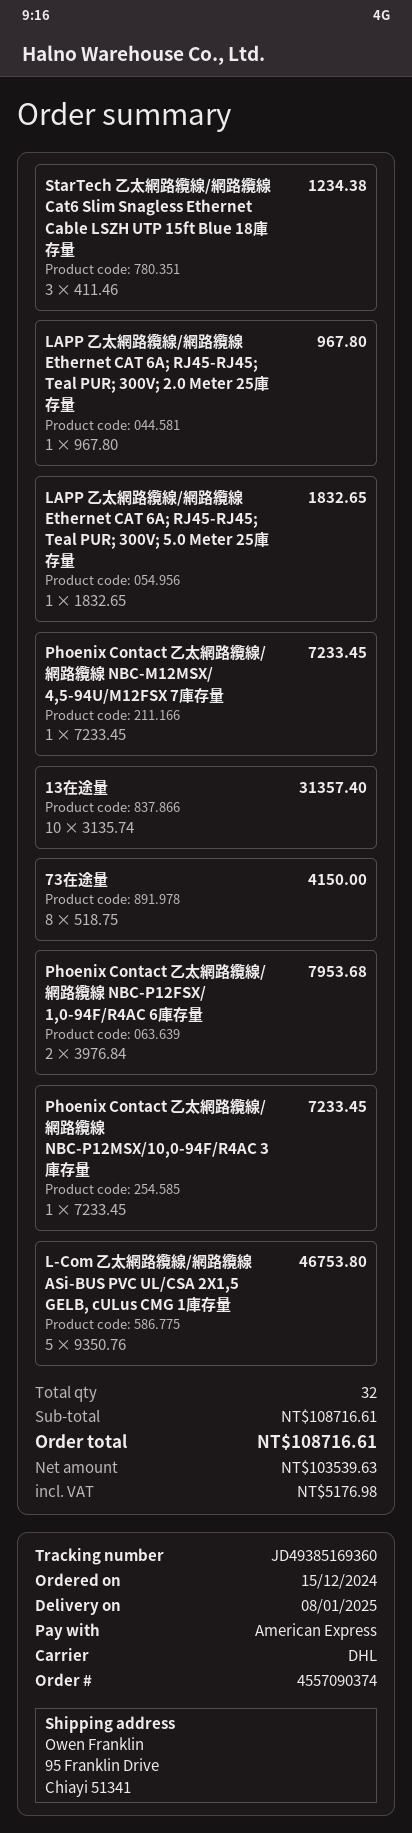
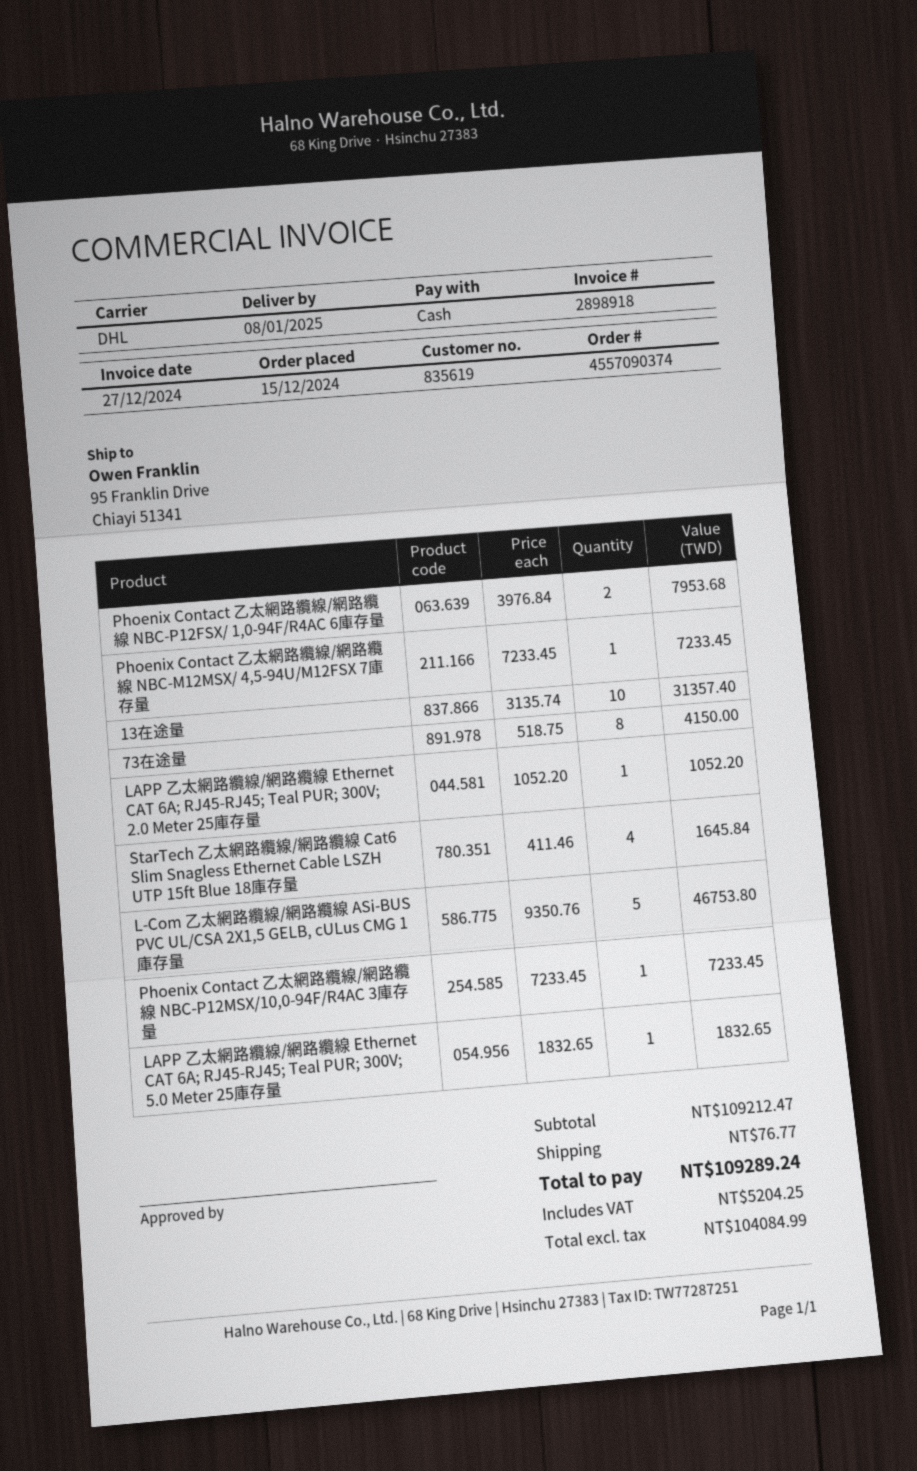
payment method: American Express -> cash
StarTech 乙太網路纜線/網路纜線 Cat6 Slim Snagless Ethernet Cable LSZH UTP 15ft Blue 18庫存量: 3 x 411.46 = 1234.38 -> 4 x 411.46 = 1645.84
LAPP 乙太網路纜線/網路纜線 Ethernet CAT 6A; RJ45-RJ45; Teal PUR; 300V; 2.0 Meter 25庫存量: 1 x 967.80 = 967.80 -> 1 x 1052.20 = 1052.20
subtotal: 108716.61 -> 109212.47
shipping: none -> 76.77
net: 103539.63 -> 104084.99
tax: 5176.98 -> 5204.25
total: 108716.61 -> 109289.24

